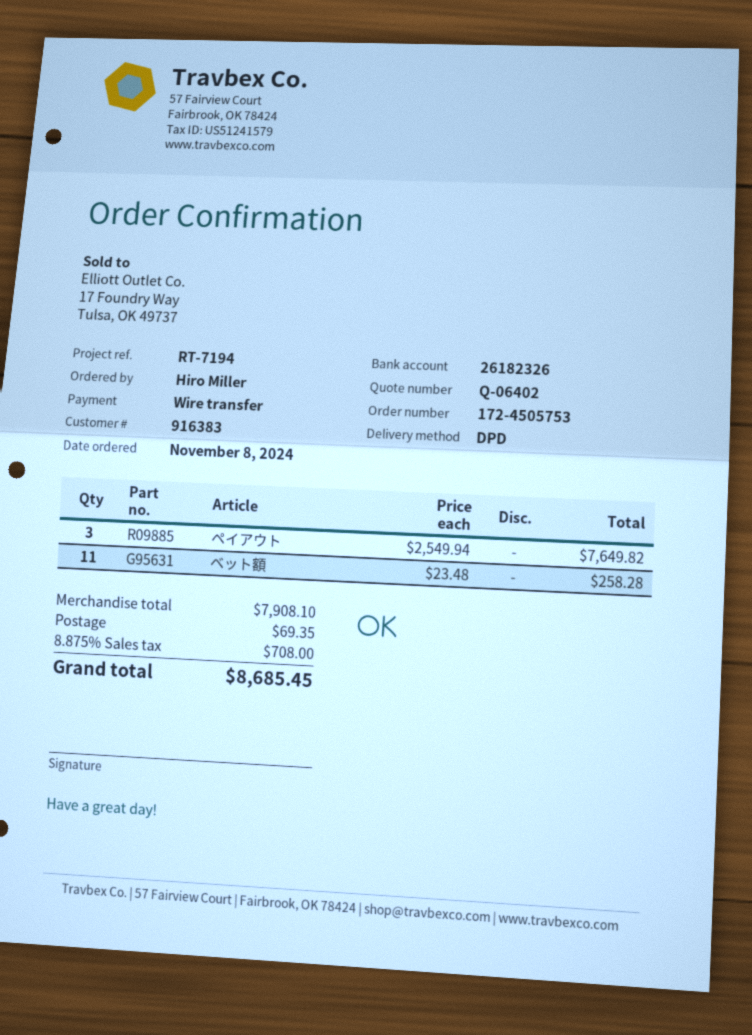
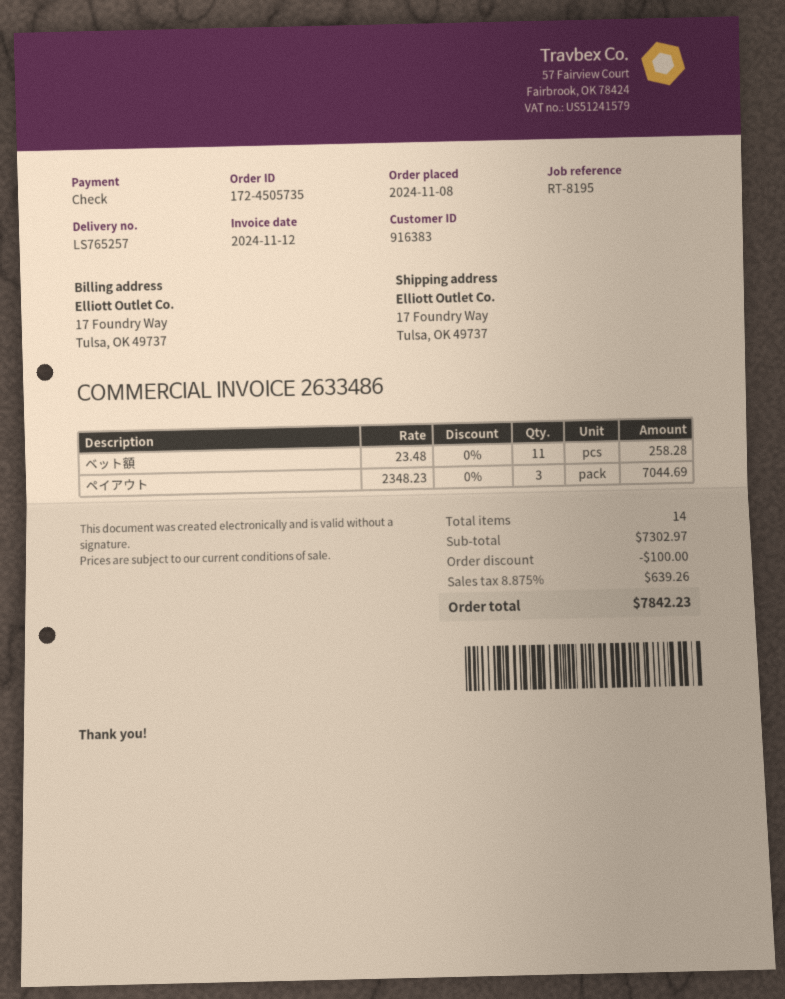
order number: 172-4505753 -> 172-4505735
reference: RT-7194 -> RT-8195
payment method: bank transfer -> cheque
ペイアウト: 3 x 2549.94 = 7649.82 -> 3 x 2348.23 = 7044.69
subtotal: 7908.10 -> 7302.97
discount: none -> 100.00
shipping: 69.35 -> none
tax: 8.875% = 708.00 -> 8.875% = 639.26
total: 8685.45 -> 7842.23

